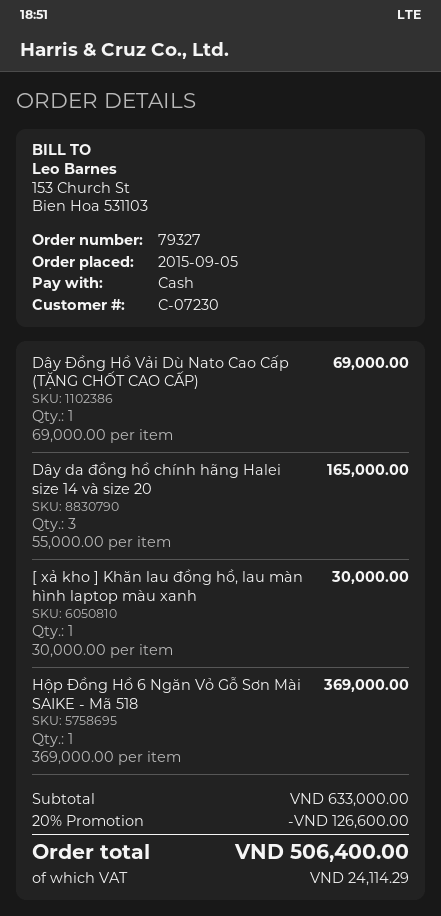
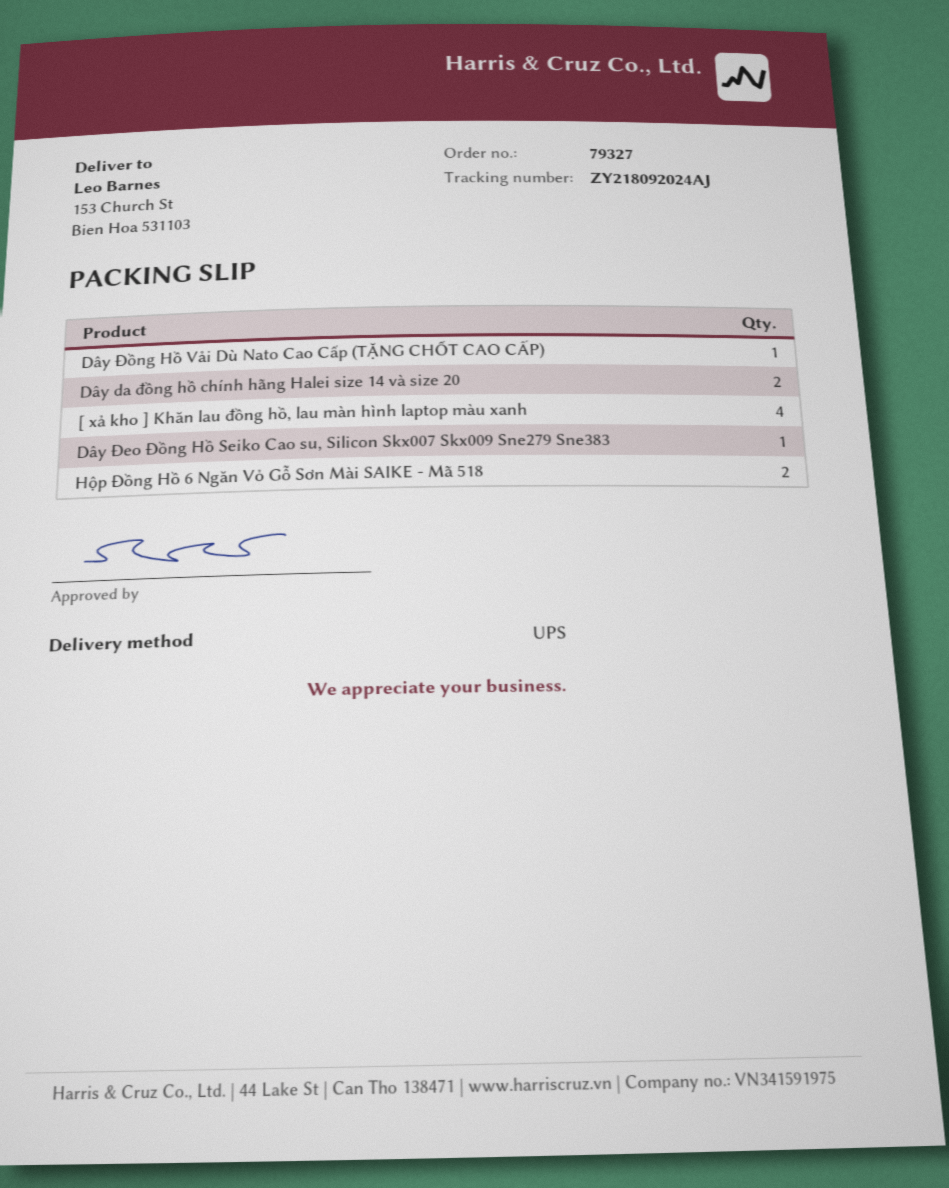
Dây da đồng hồ chính hãng Halei size 14 và size 20: 3 -> 2
[ xả kho ] Khăn lau đồng hồ, lau màn hình laptop màu xanh: 1 -> 4
Hộp Đồng Hồ 6 Ngăn Vỏ Gỗ Sơn Mài SAIKE - Mã 518: 1 -> 2
Dây Đeo Đồng Hồ Seiko Cao su, Silicon Skx007 Skx009 Sne279 Sne383: none -> 1

